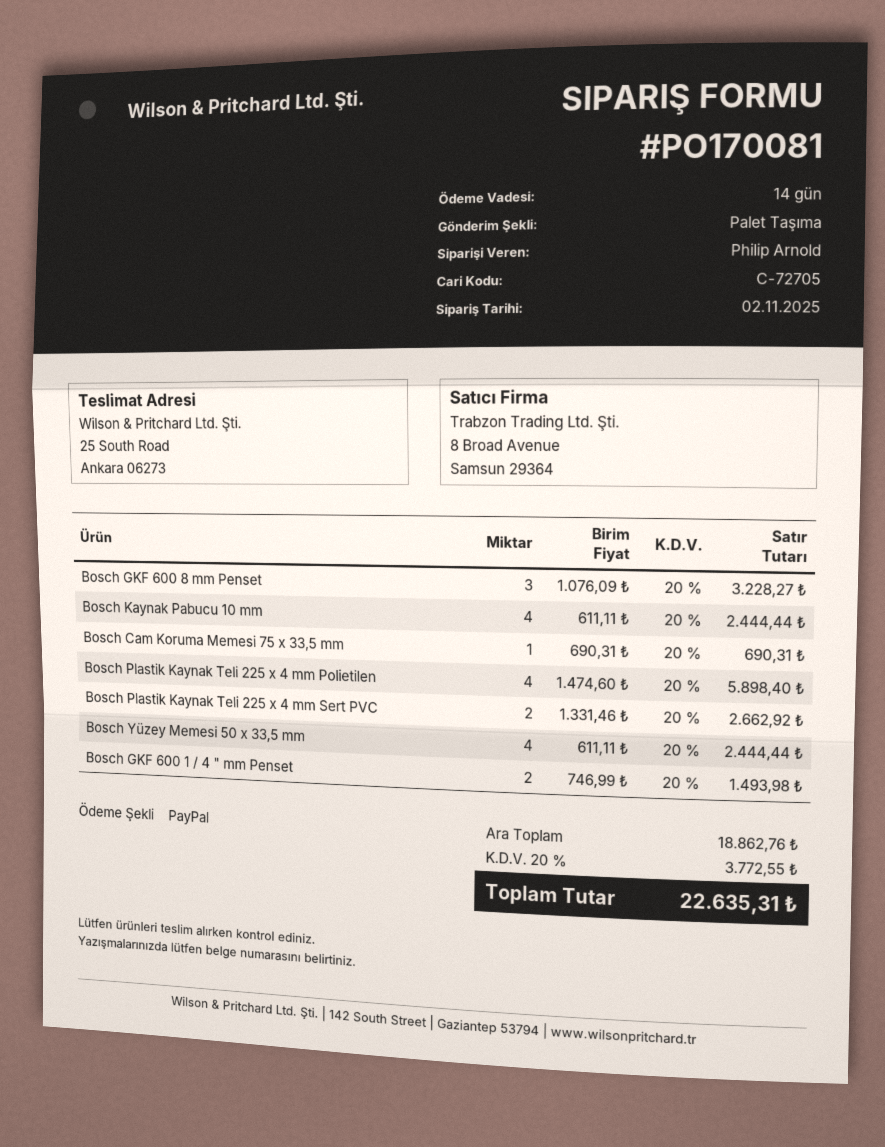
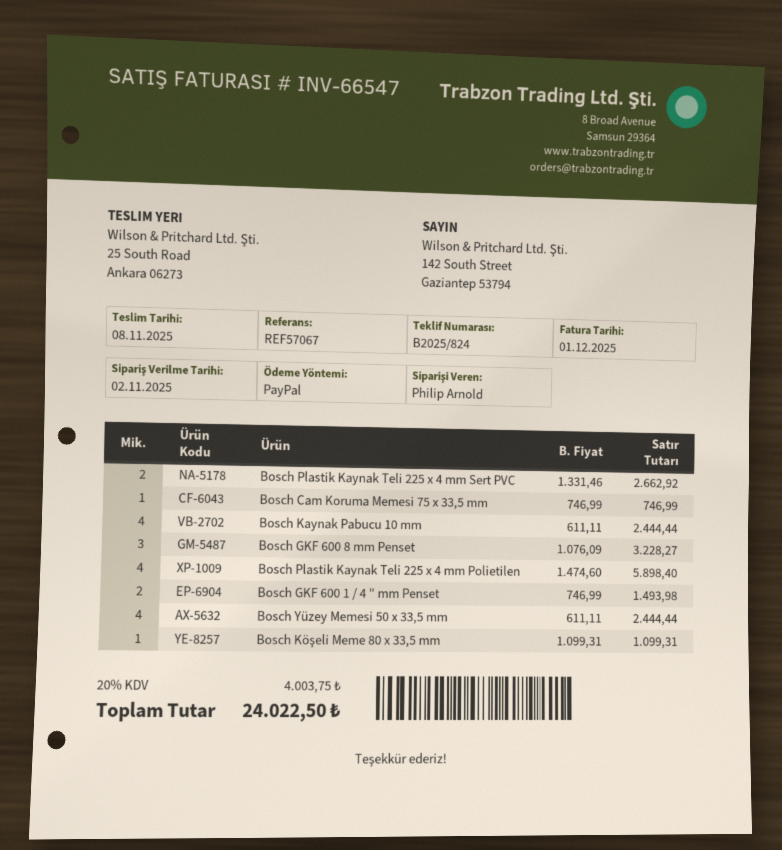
Bosch Cam Koruma Memesi 75 x 33,5 mm: 1 x 690.31 = 690.31 -> 1 x 746.99 = 746.99
Bosch Köşeli Meme 80 x 33,5 mm: none -> 1 x 1099.31 = 1099.31
tax: 20% = 3772.55 -> 20% = 4003.75
total: 22635.31 -> 24022.50

